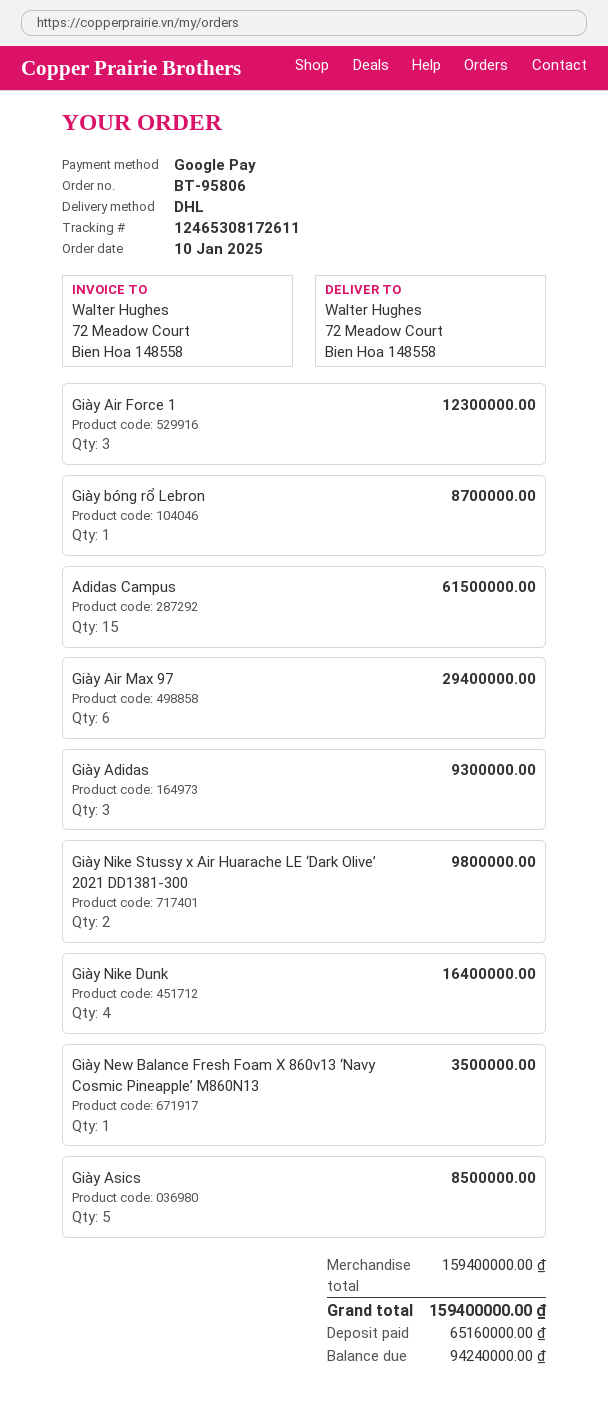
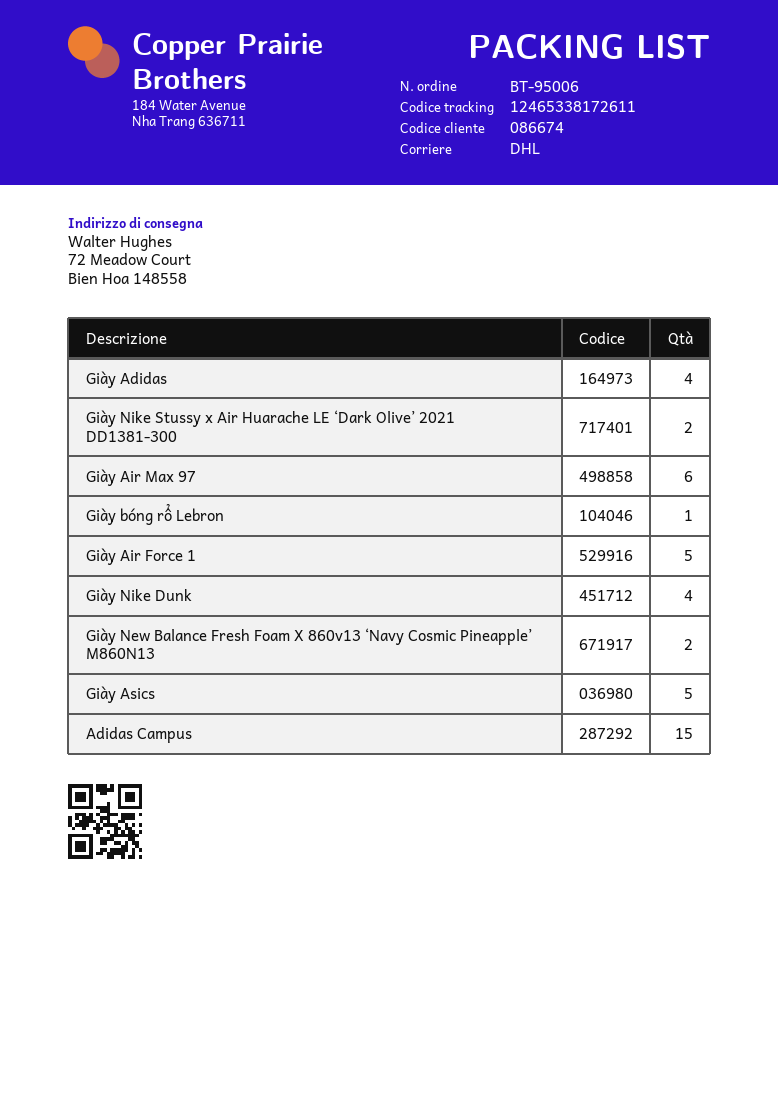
order number: BT-95806 -> BT-95006
tracking number: 12465308172611 -> 12465338172611
Giày Air Force 1: 3 -> 5
Giày Adidas: 3 -> 4
Giày New Balance Fresh Foam X 860v13 ‘Navy Cosmic Pineapple’ M860N13: 1 -> 2

